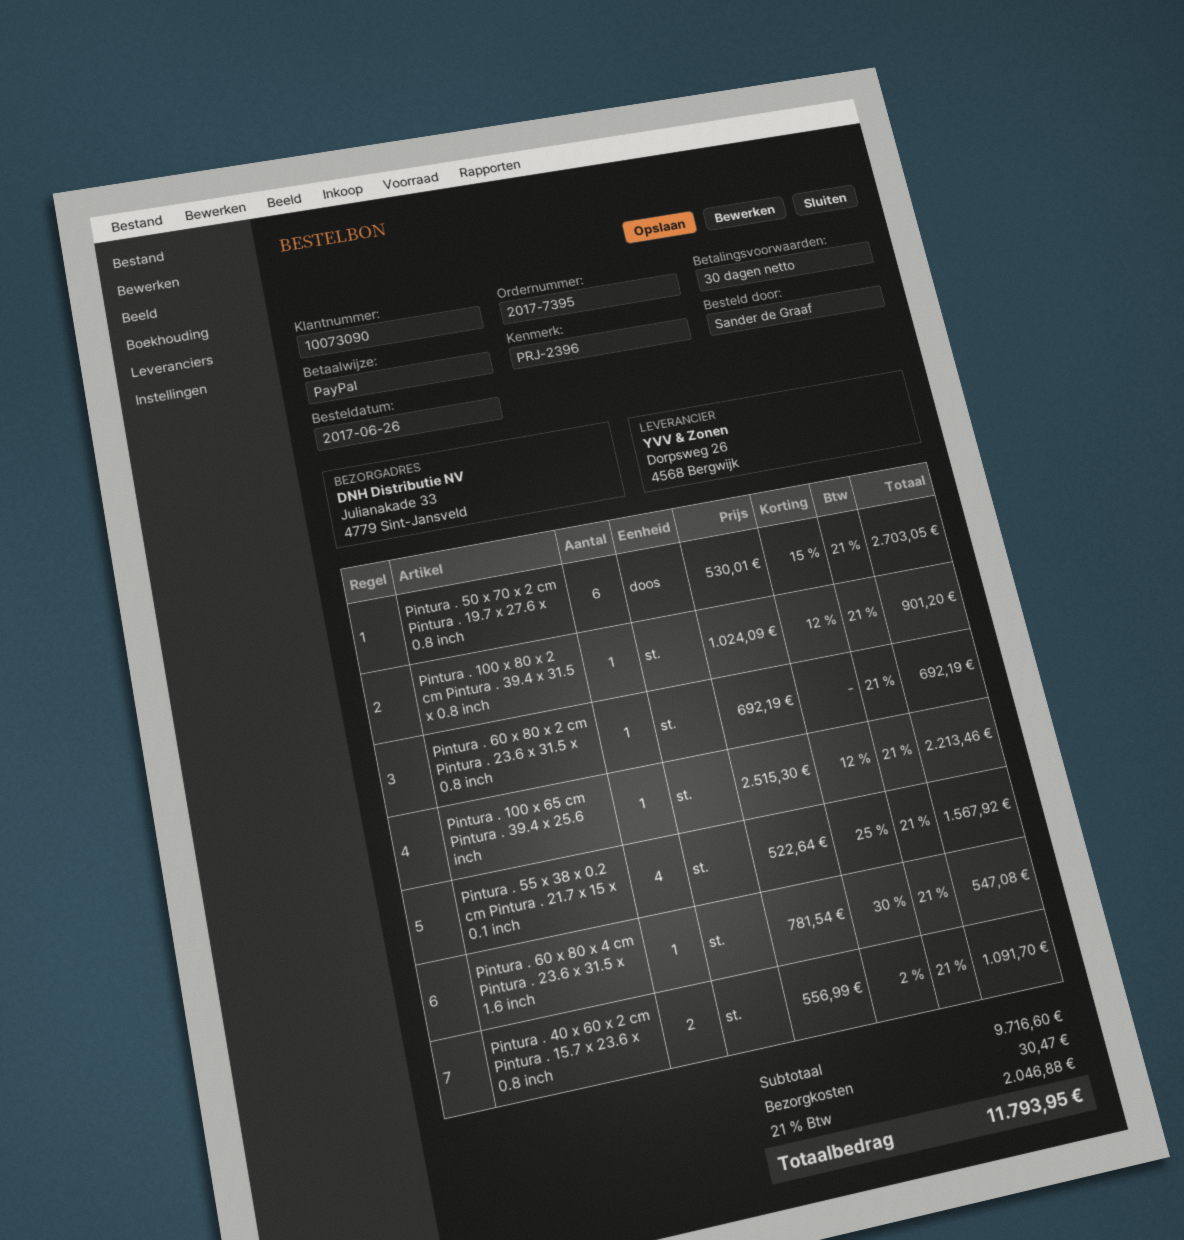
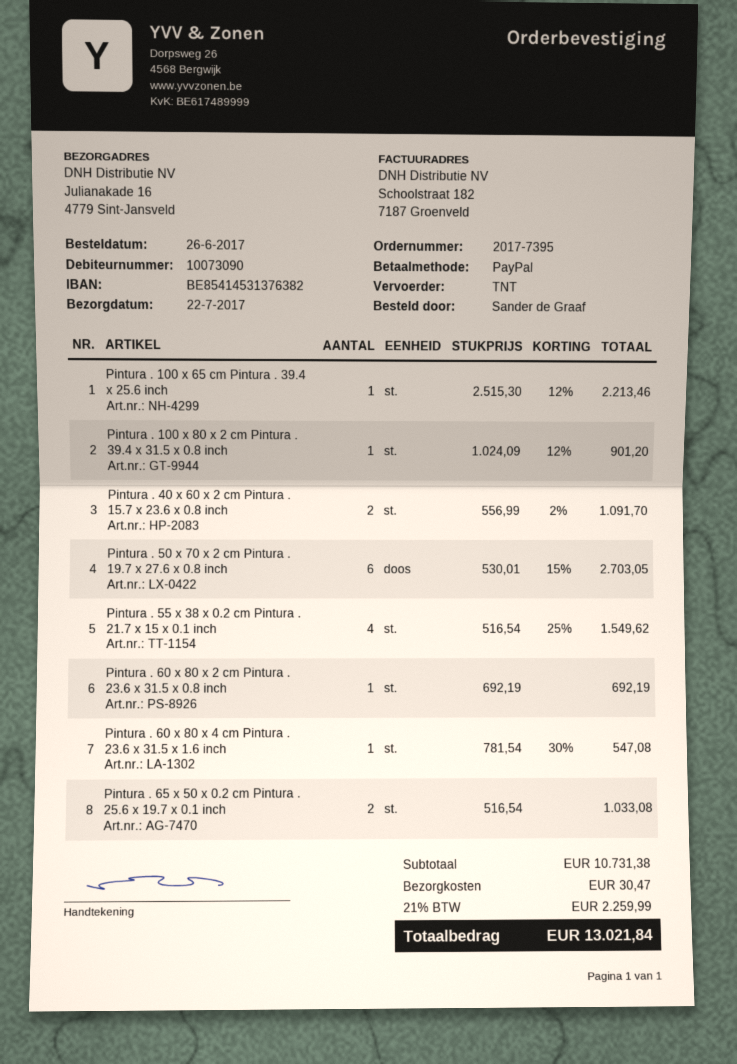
ship to: Julianakade 33, 4779 Sint-Jansveld -> Julianakade 16, 4779 Sint-Jansveld
Pintura . 55 x 38 x 0.2 cm Pintura . 21.7 x 15 x 0.1 inch: 4 x 522.64 - 25% = 1567.92 -> 4 x 516.54 - 25% = 1549.62
Pintura . 65 x 50 x 0.2 cm Pintura . 25.6 x 19.7 x 0.1 inch: none -> 2 x 516.54 = 1033.08
subtotal: 9716.60 -> 10731.38
tax: 21% = 2046.88 -> 21% = 2259.99
total: 11793.95 -> 13021.84

